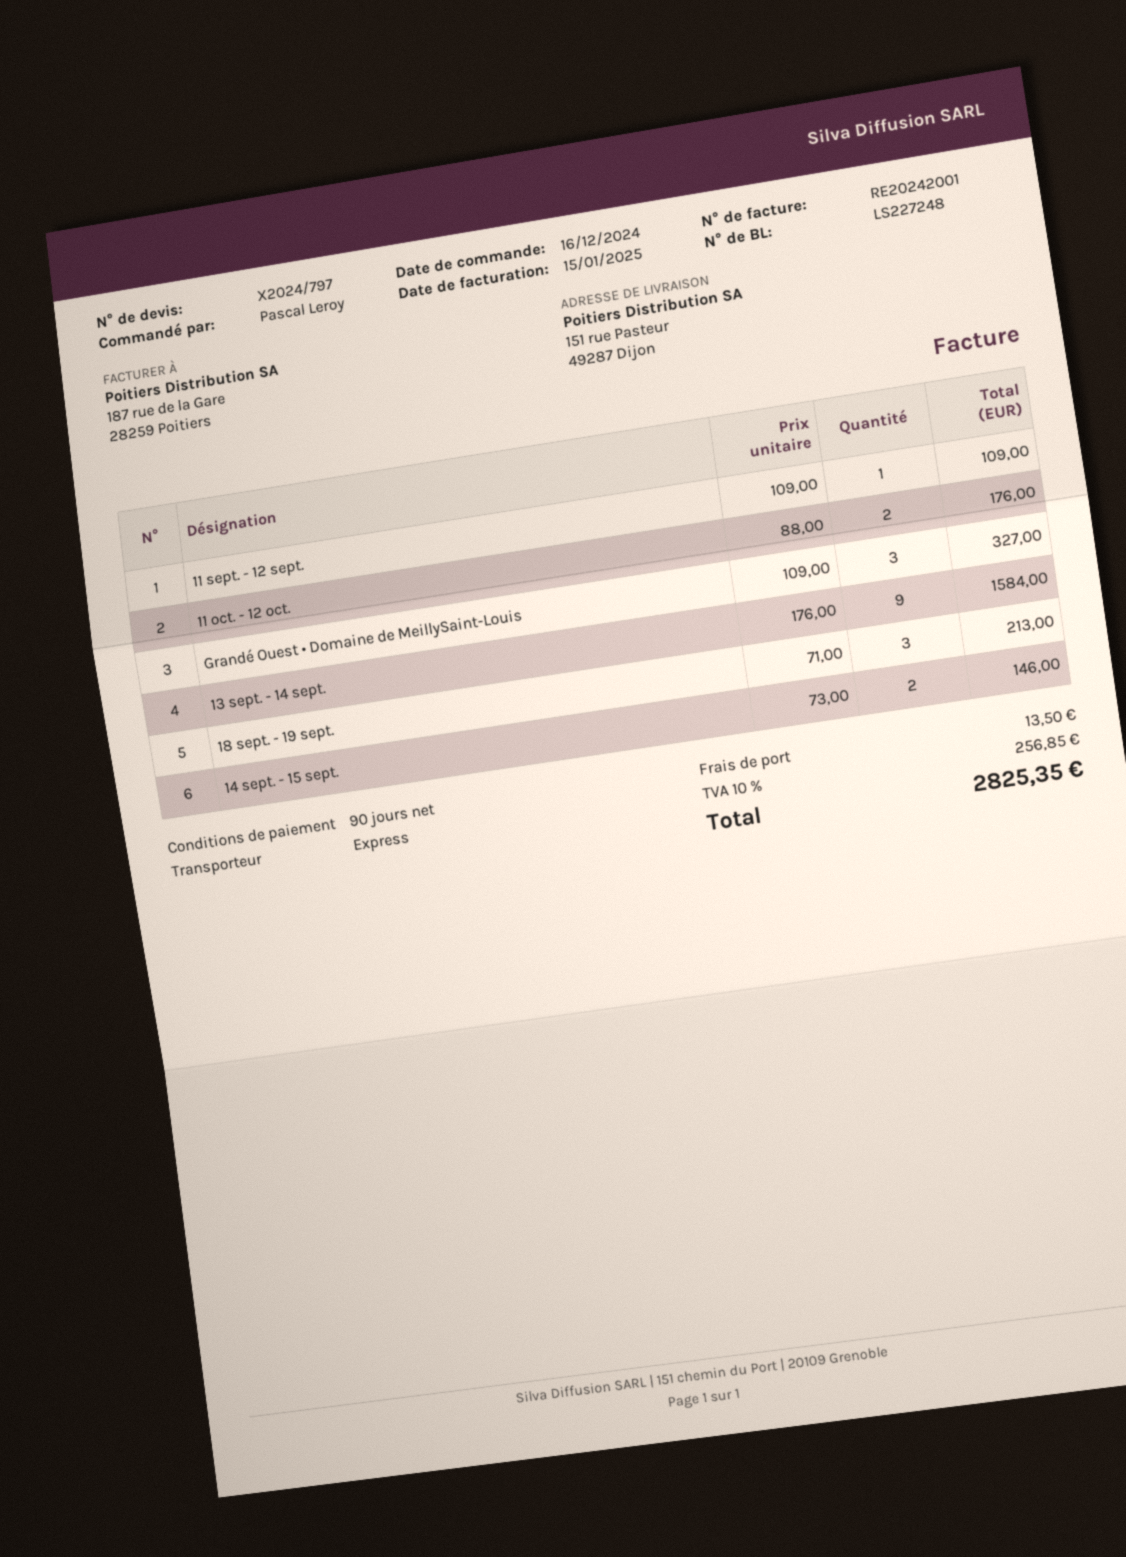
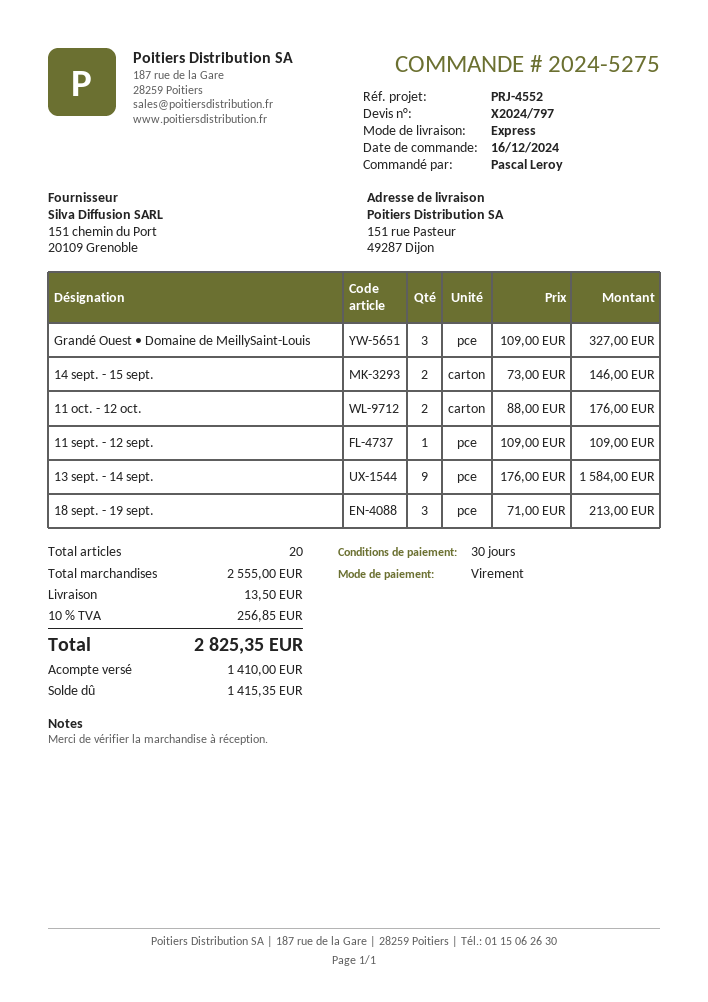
payment terms: 90 days -> 30 days

